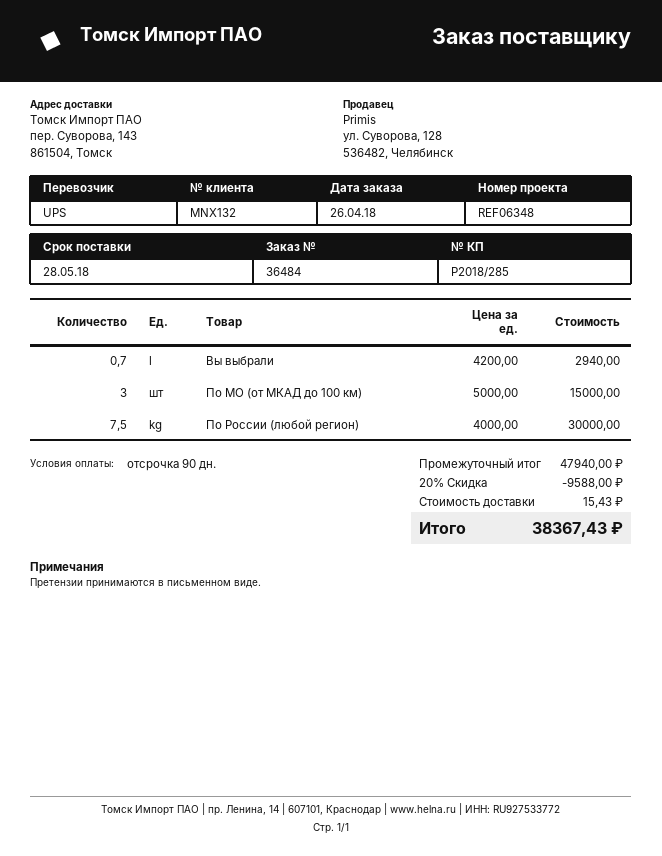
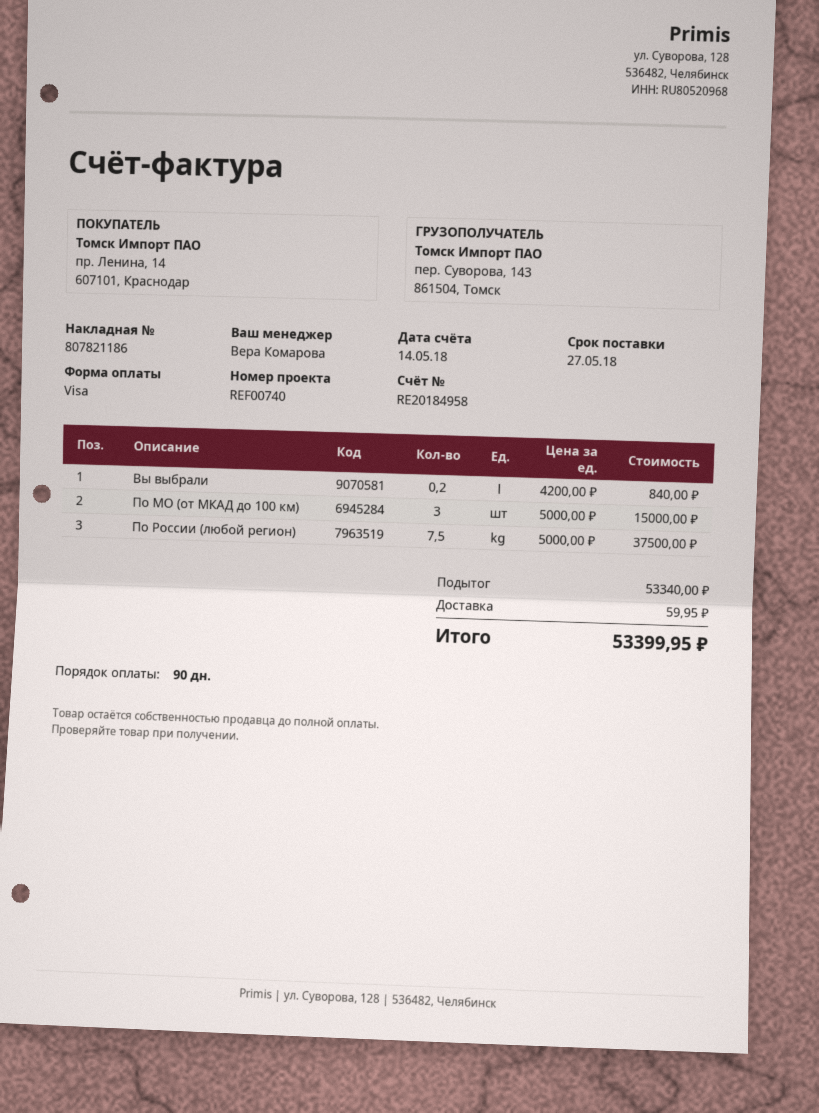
delivery date: 2018-05-28 -> 2018-05-27
reference: REF06348 -> REF00740
Вы выбрали: 0.7 x 4200.00 = 2940.00 -> 0.2 x 4200.00 = 840.00
По России (любой регион): 7.5 x 4000.00 = 30000.00 -> 7.5 x 5000.00 = 37500.00
subtotal: 47940.00 -> 53340.00
discount: 20% = 9588.00 -> none
shipping: 15.43 -> 59.95
total: 38367.43 -> 53399.95

